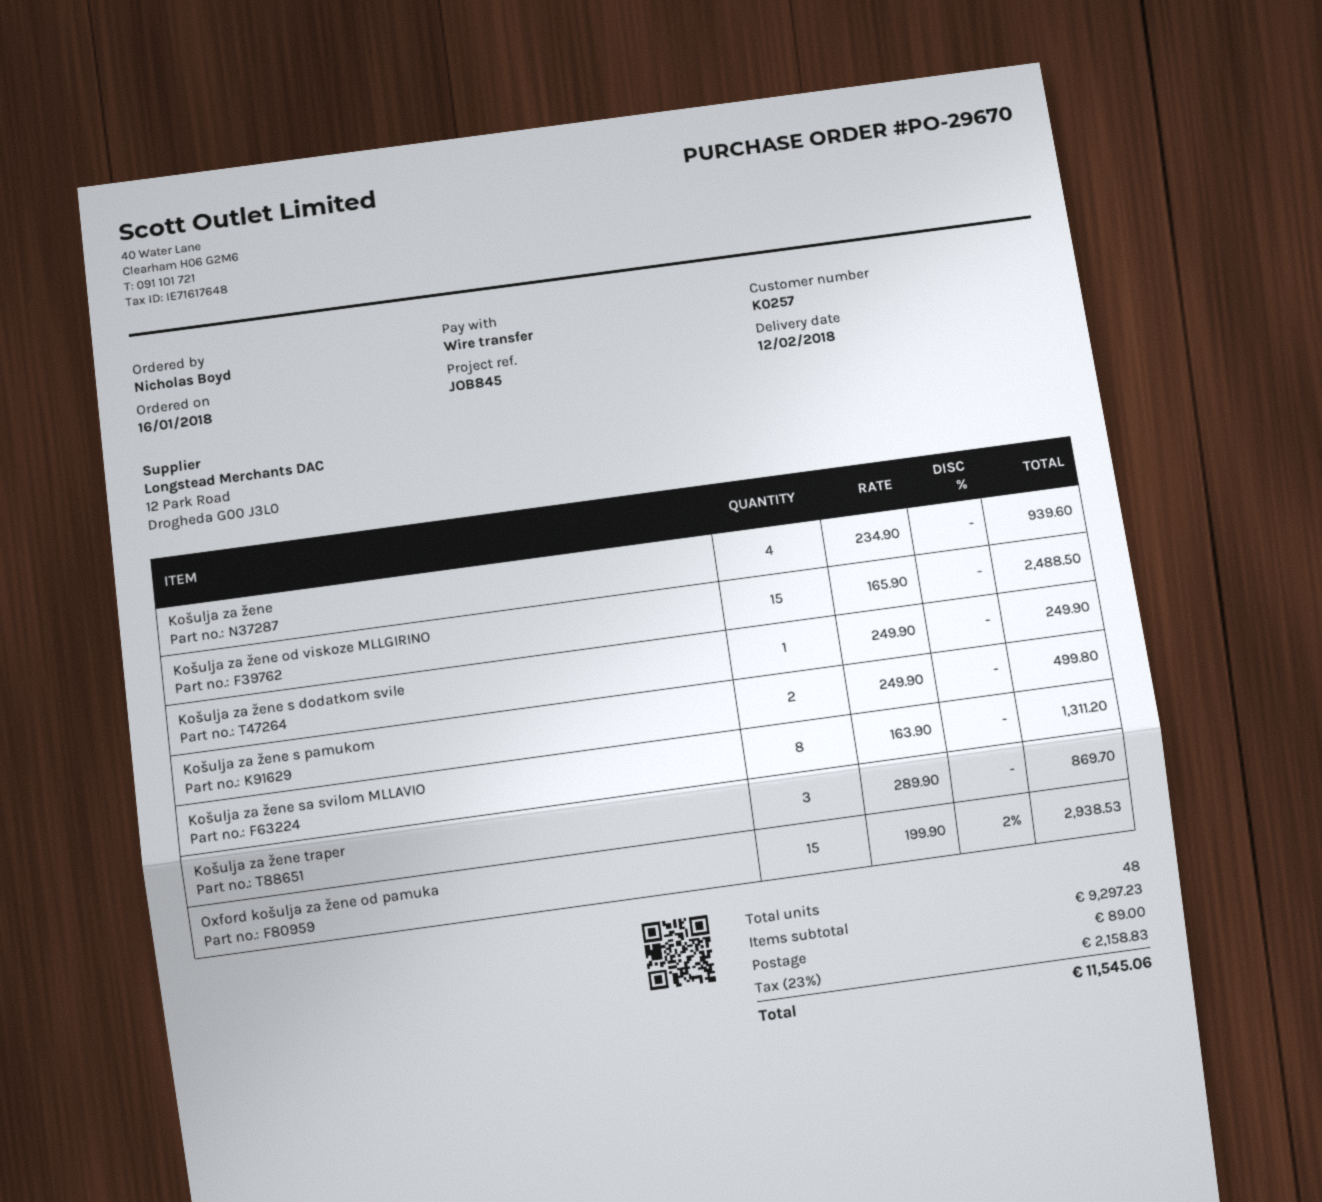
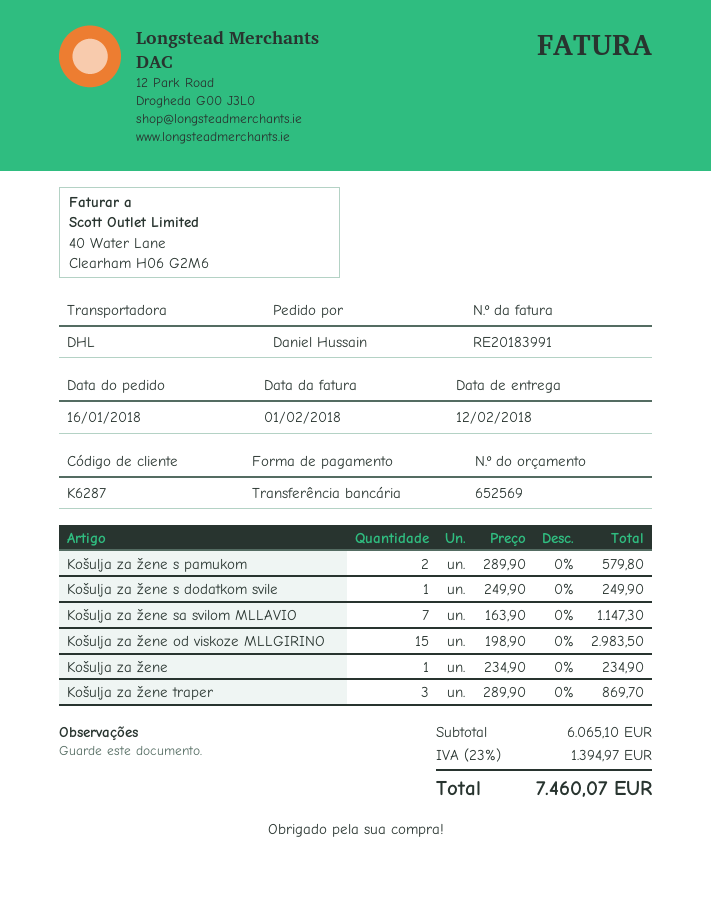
customer number: K0257 -> K6287
ordered by: Nicholas Boyd -> Daniel Hussain
Košulja za žene: 4 x 234.90 = 939.60 -> 1 x 234.90 = 234.90
Košulja za žene od viskoze MLLGIRINO: 15 x 165.90 = 2488.50 -> 15 x 198.90 = 2983.50
Košulja za žene s pamukom: 2 x 249.90 = 499.80 -> 2 x 289.90 = 579.80
Košulja za žene sa svilom MLLAVIO: 8 x 163.90 = 1311.20 -> 7 x 163.90 = 1147.30
Oxford košulja za žene od pamuka: 15 x 199.90 - 2% = 2938.53 -> none
subtotal: 9297.23 -> 6065.10
shipping: 89.00 -> none
tax: 23% = 2158.83 -> 23% = 1394.97
total: 11545.06 -> 7460.07

